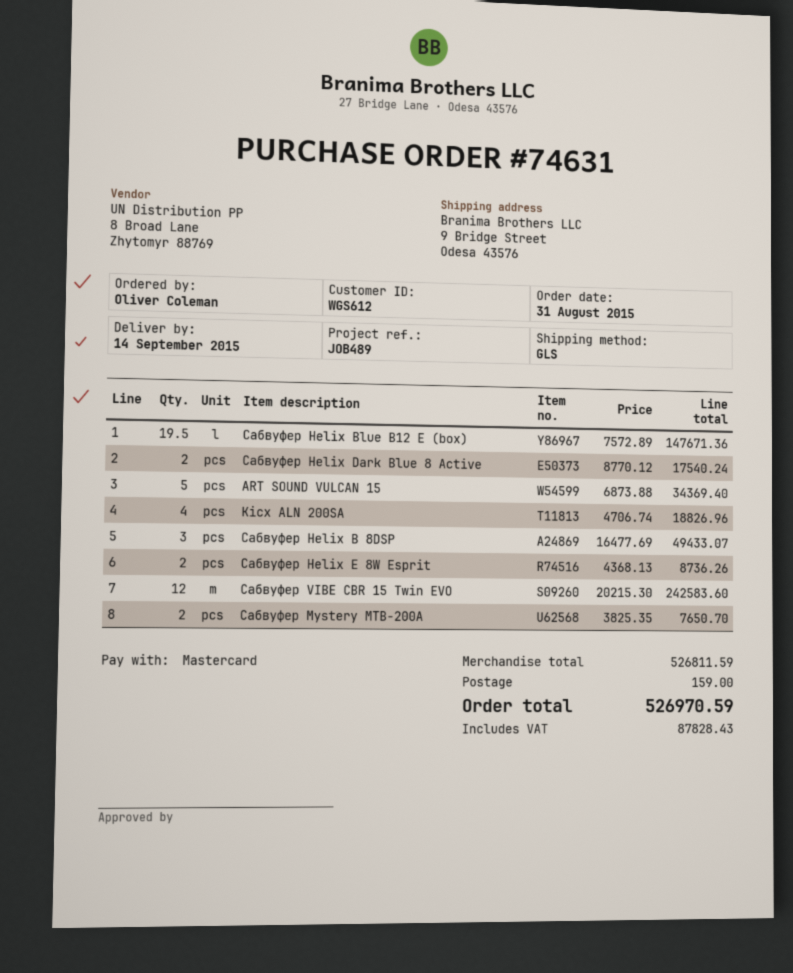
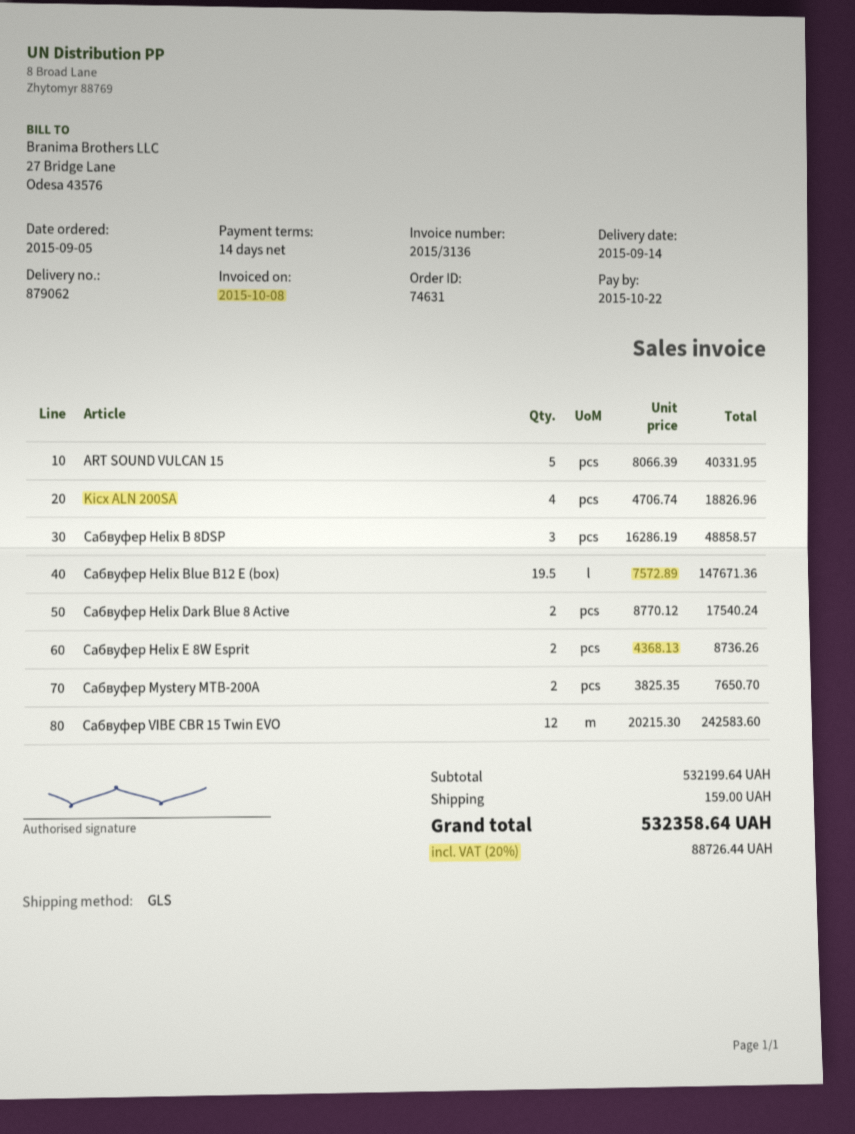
order date: 2015-08-31 -> 2015-09-05
ART SOUND VULCAN 15: 5 x 6873.88 = 34369.40 -> 5 x 8066.39 = 40331.95
Сабвуфер Helix B 8DSP: 3 x 16477.69 = 49433.07 -> 3 x 16286.19 = 48858.57
subtotal: 526811.59 -> 532199.64
tax: 87828.43 -> 88726.44
total: 526970.59 -> 532358.64

